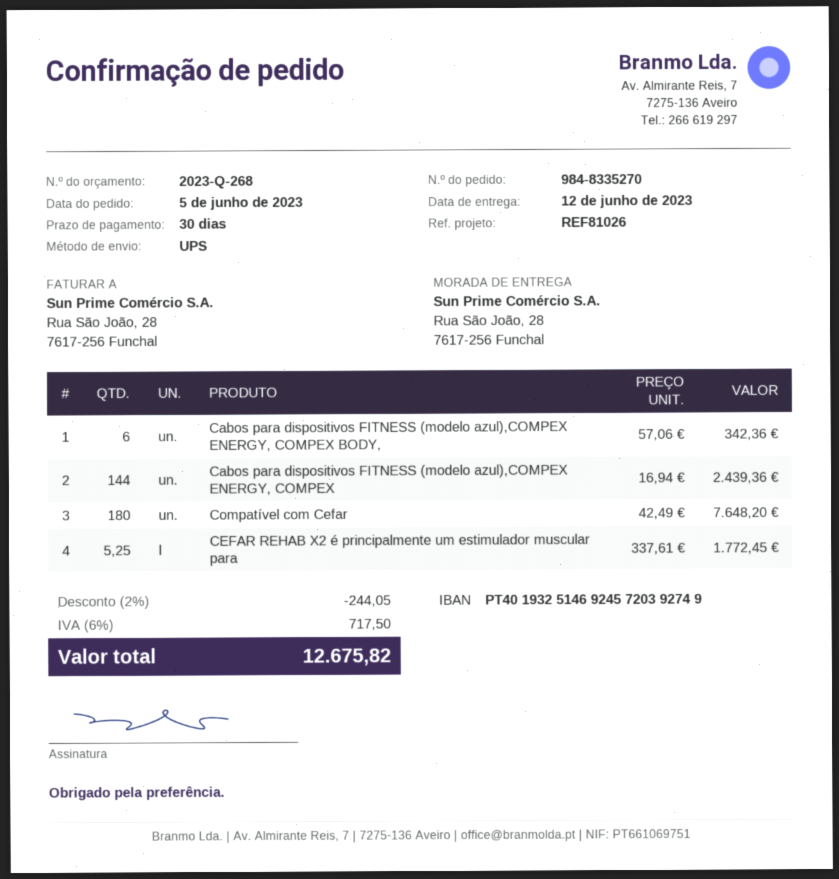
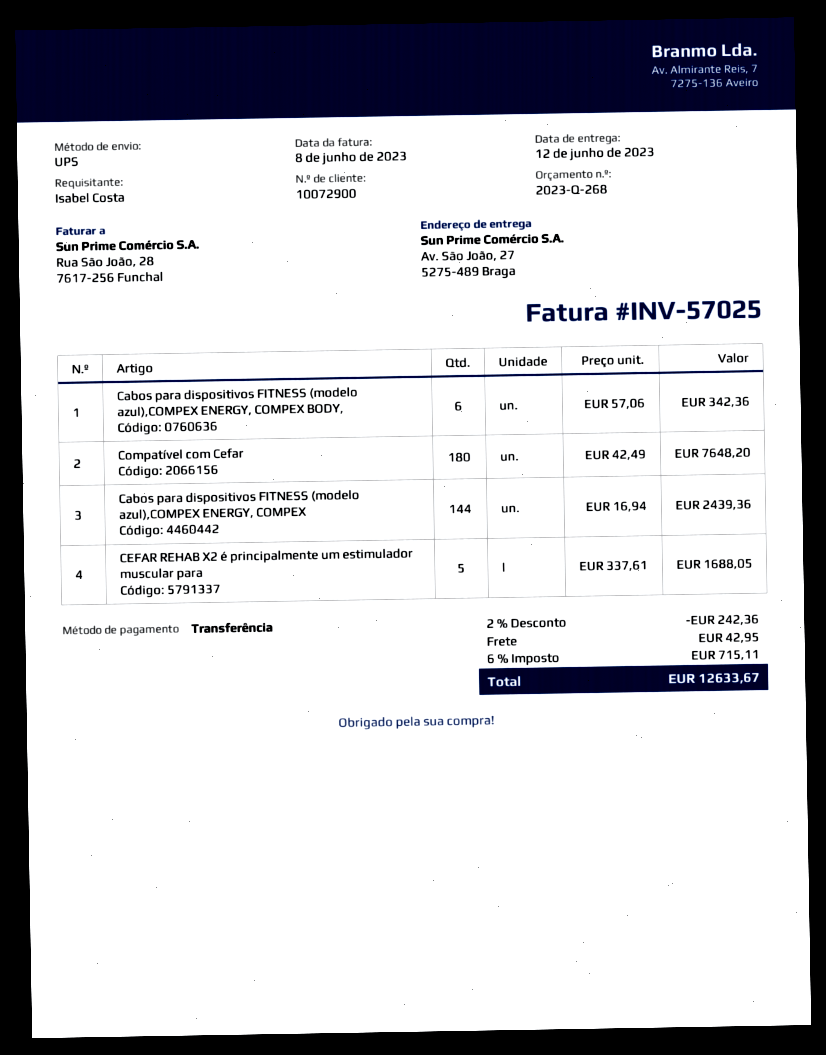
ship to: Rua São João, 28, 7617-256 Funchal -> Av. São João, 27, 5275-489 Braga
CEFAR REHAB X2 é principalmente um estimulador muscular para: 5.25 x 337.61 = 1772.45 -> 5 x 337.61 = 1688.05
discount: 2% = 244.05 -> 2% = 242.36
shipping: none -> 42.95
tax: 6% = 717.50 -> 6% = 715.11
total: 12675.82 -> 12633.67

